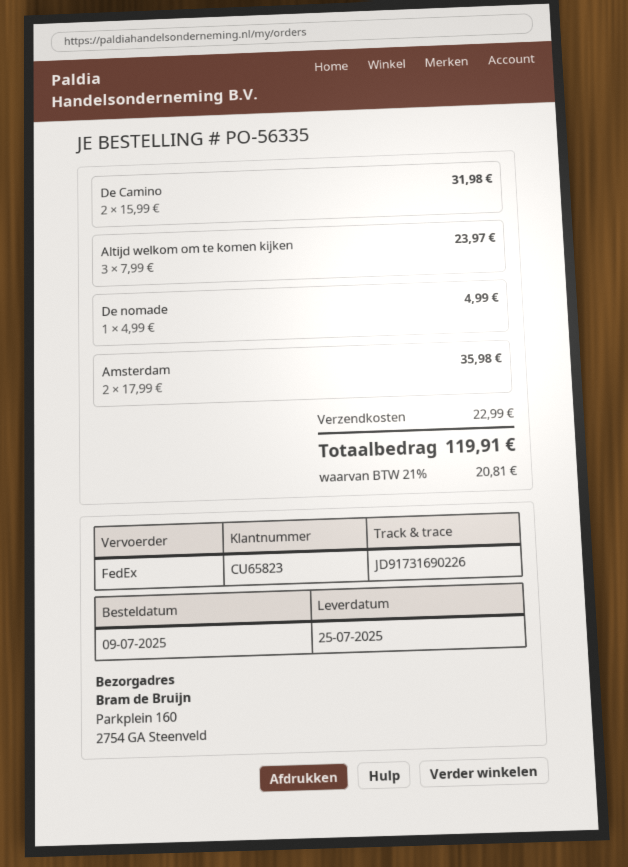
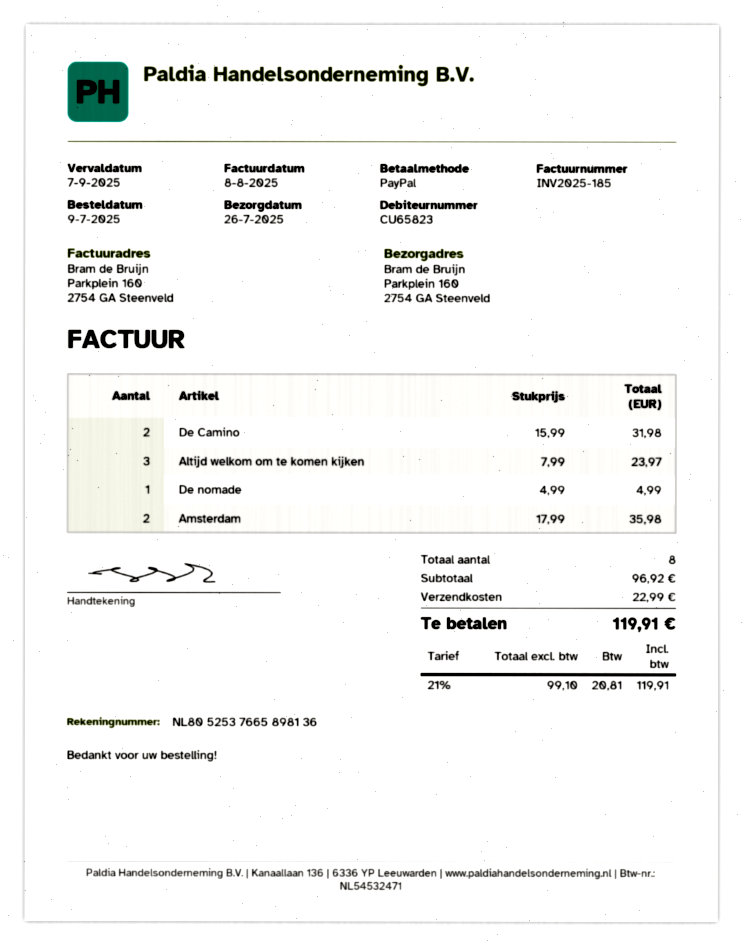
delivery date: 2025-07-25 -> 2025-07-26

